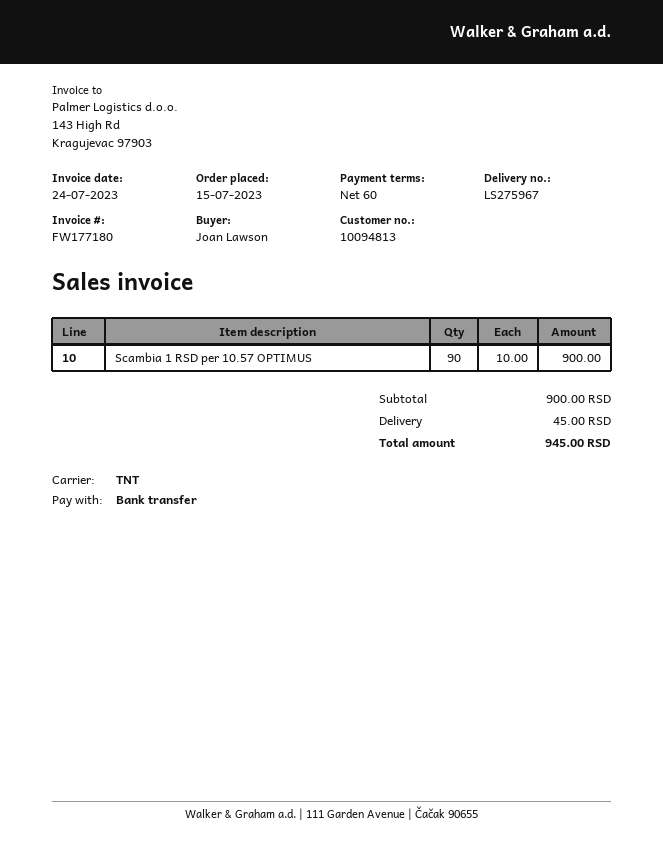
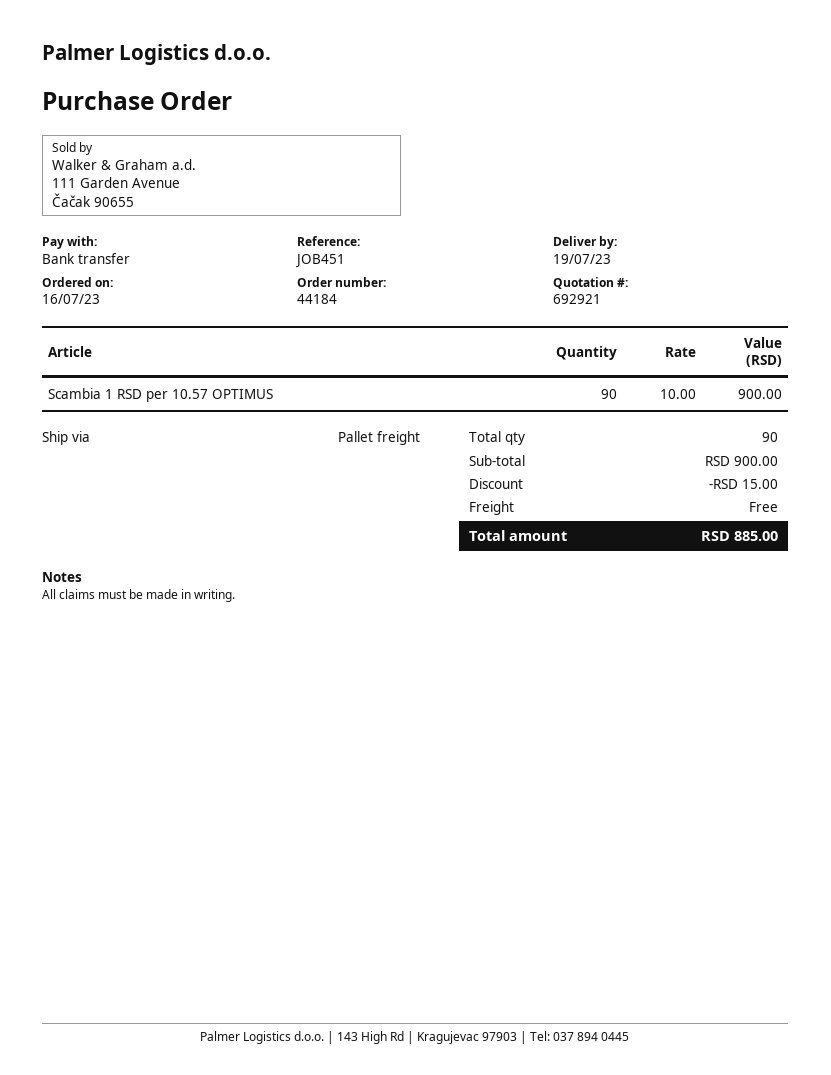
order date: 2023-07-15 -> 2023-07-16
shipping method: TNT -> pallet freight
discount: none -> 15.00
shipping: 45.00 -> 0.00
total: 945.00 -> 885.00

